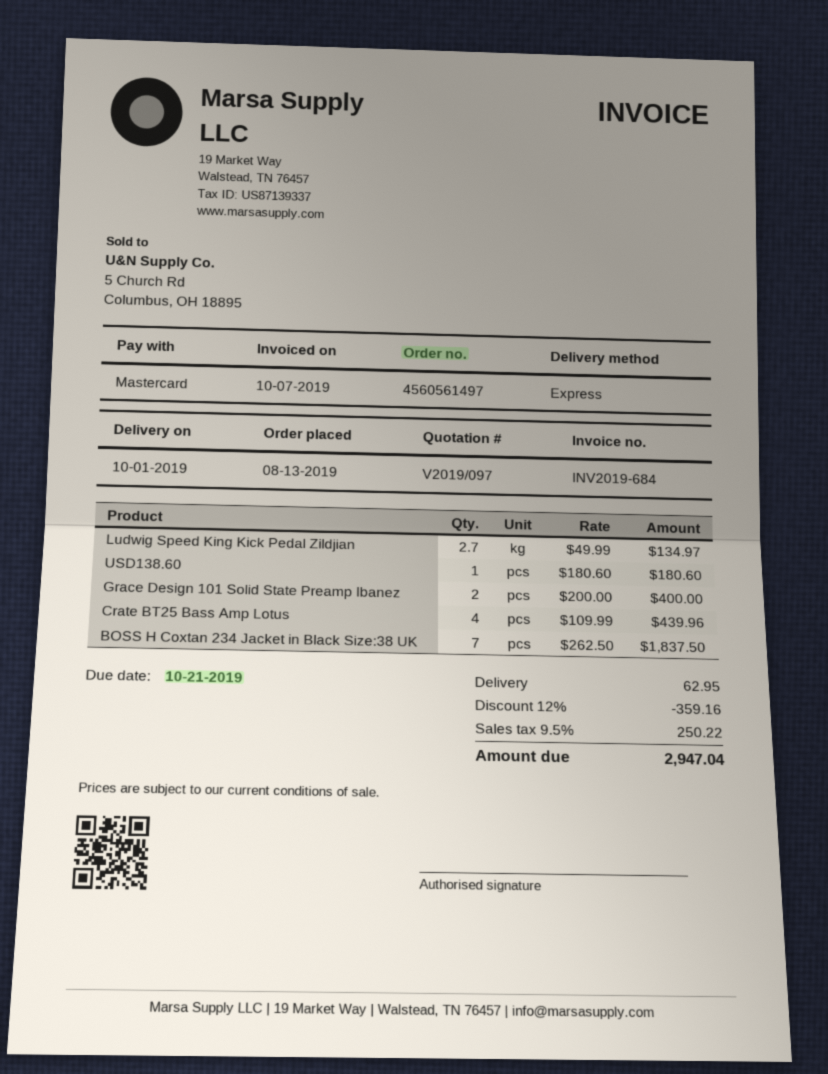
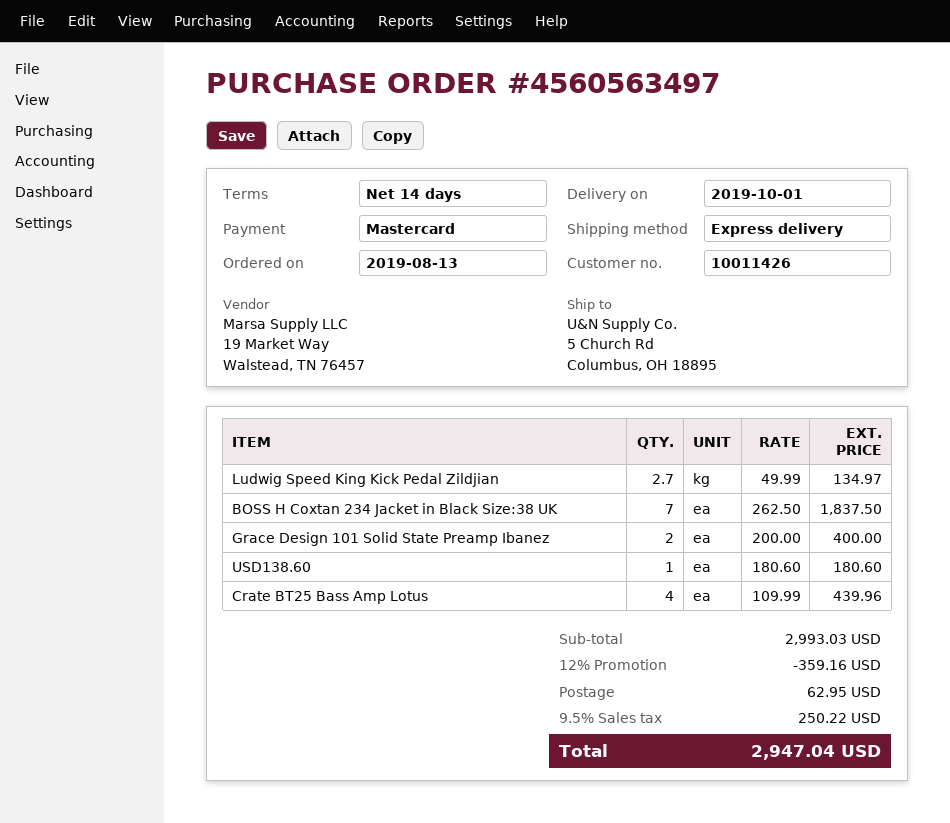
order number: 4560561497 -> 4560563497

